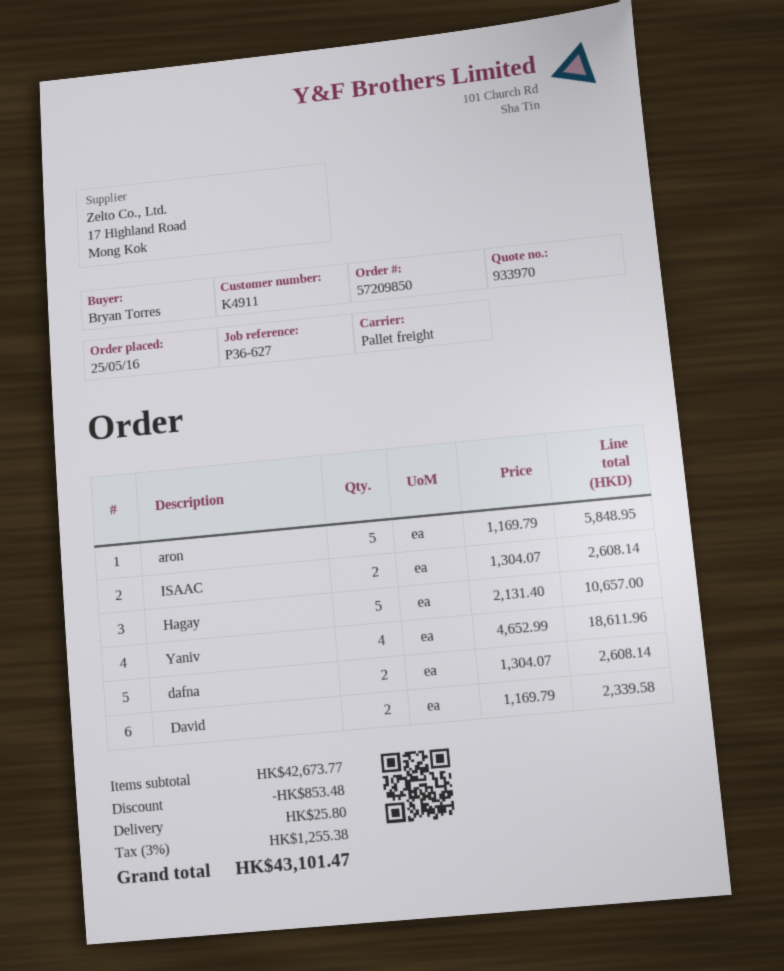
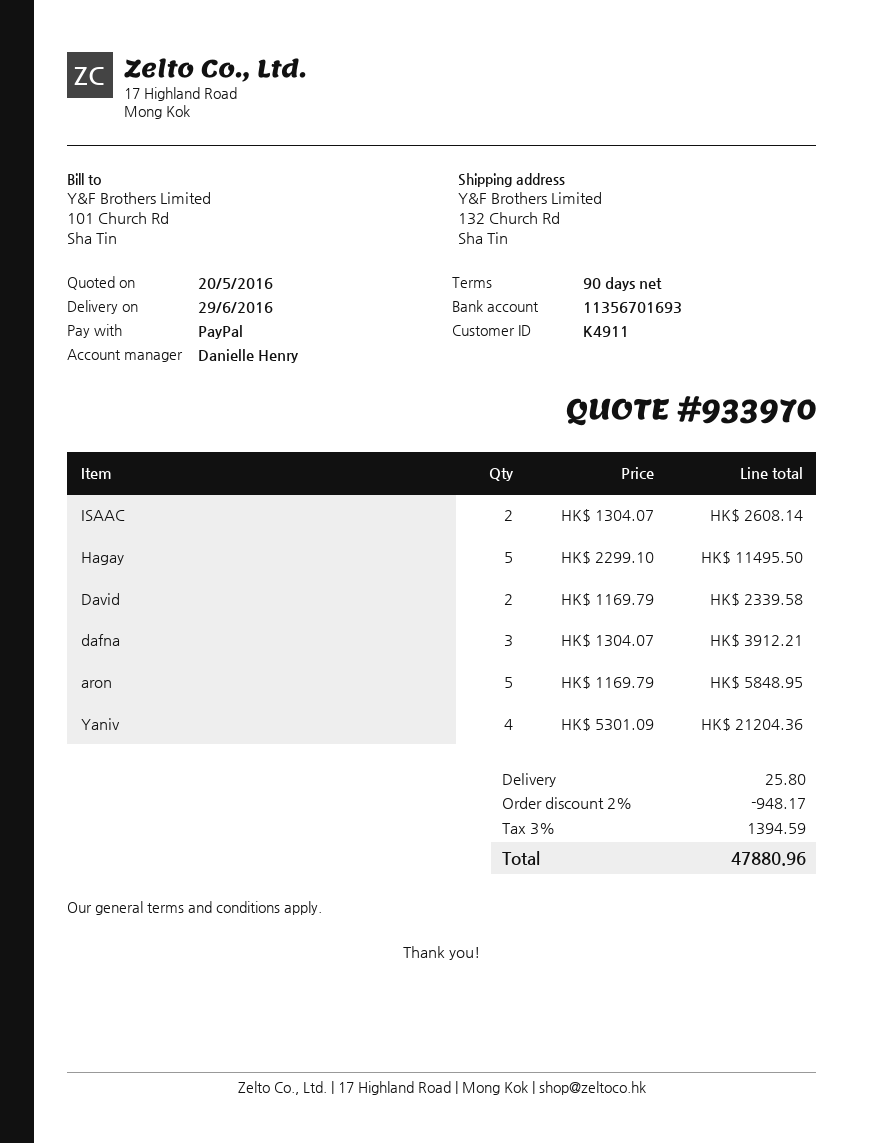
Hagay: 5 x 2131.40 = 10657.00 -> 5 x 2299.10 = 11495.50
Yaniv: 4 x 4652.99 = 18611.96 -> 4 x 5301.09 = 21204.36
dafna: 2 x 1304.07 = 2608.14 -> 3 x 1304.07 = 3912.21
discount: 853.48 -> 948.17
tax: 3% = 1255.38 -> 3% = 1394.59
total: 43101.47 -> 47880.96

